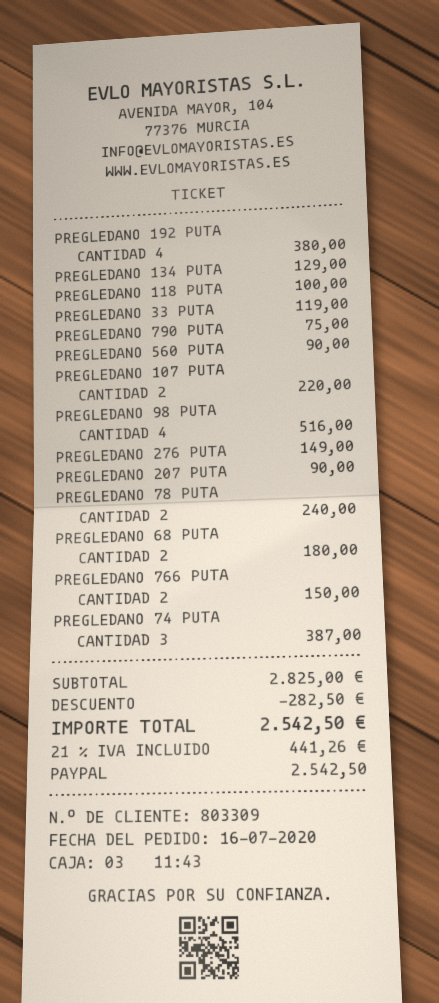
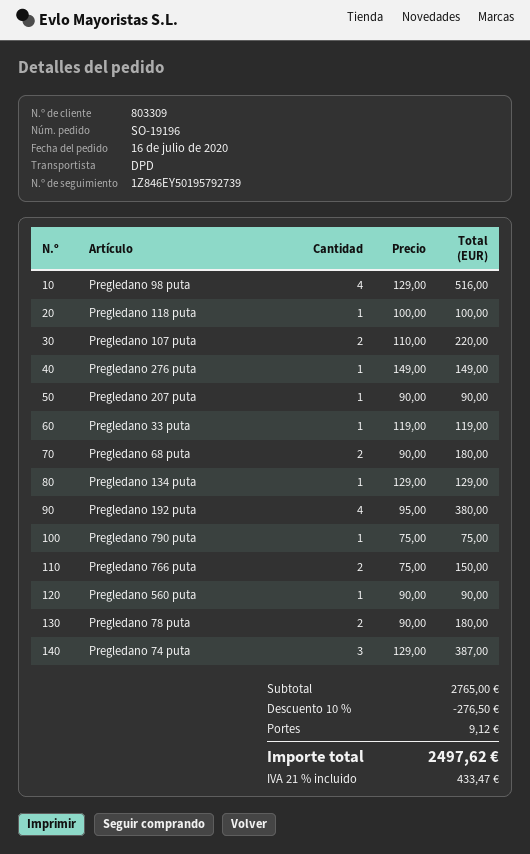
PREGLEDANO 78 PUTA: 2 for 240.00 -> 2 for 180.00
subtotal: 2825.00 -> 2765.00
discount: 282.50 -> 276.50
shipping: none -> 9.12
tax: 21% = 441.26 -> 21% = 433.47
total: 2542.50 -> 2497.62

